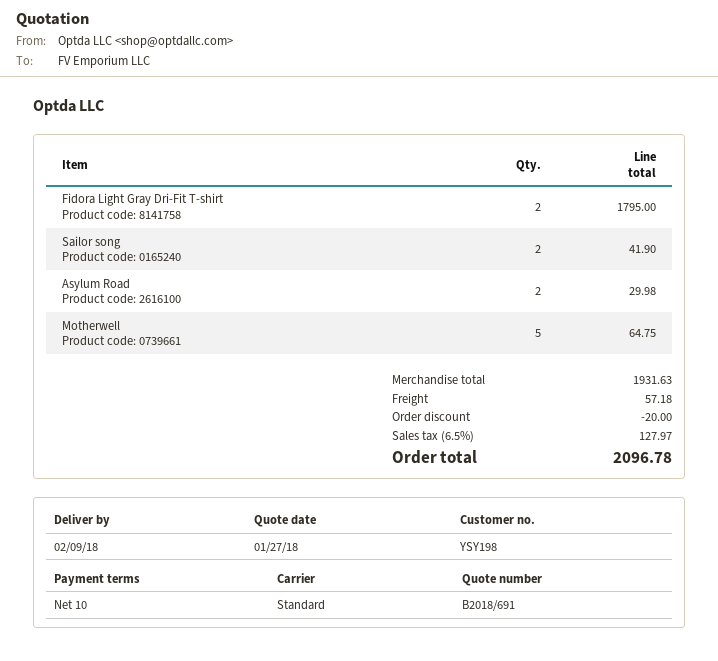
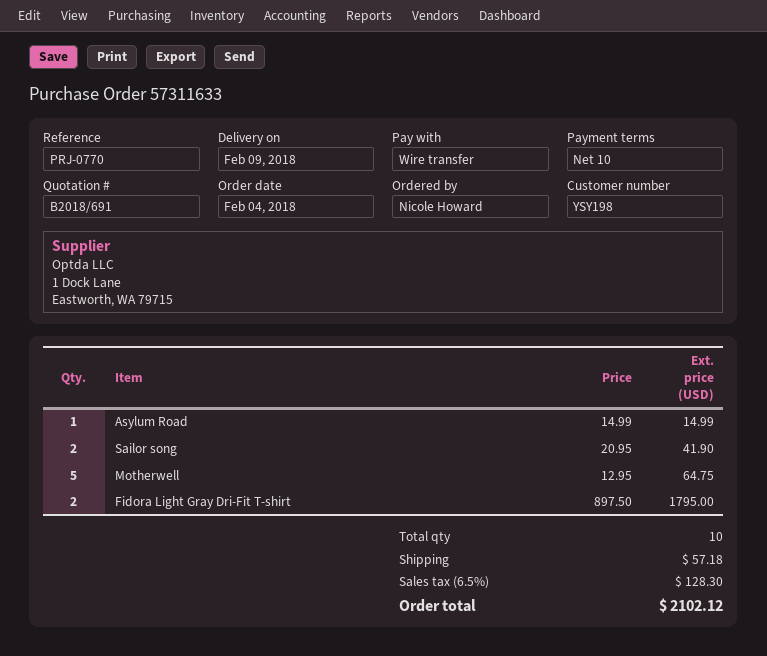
Asylum Road: 2 for 29.98 -> 1 for 14.99
discount: 20.00 -> none
tax: 6.5% = 127.97 -> 6.5% = 128.30
total: 2096.78 -> 2102.12

